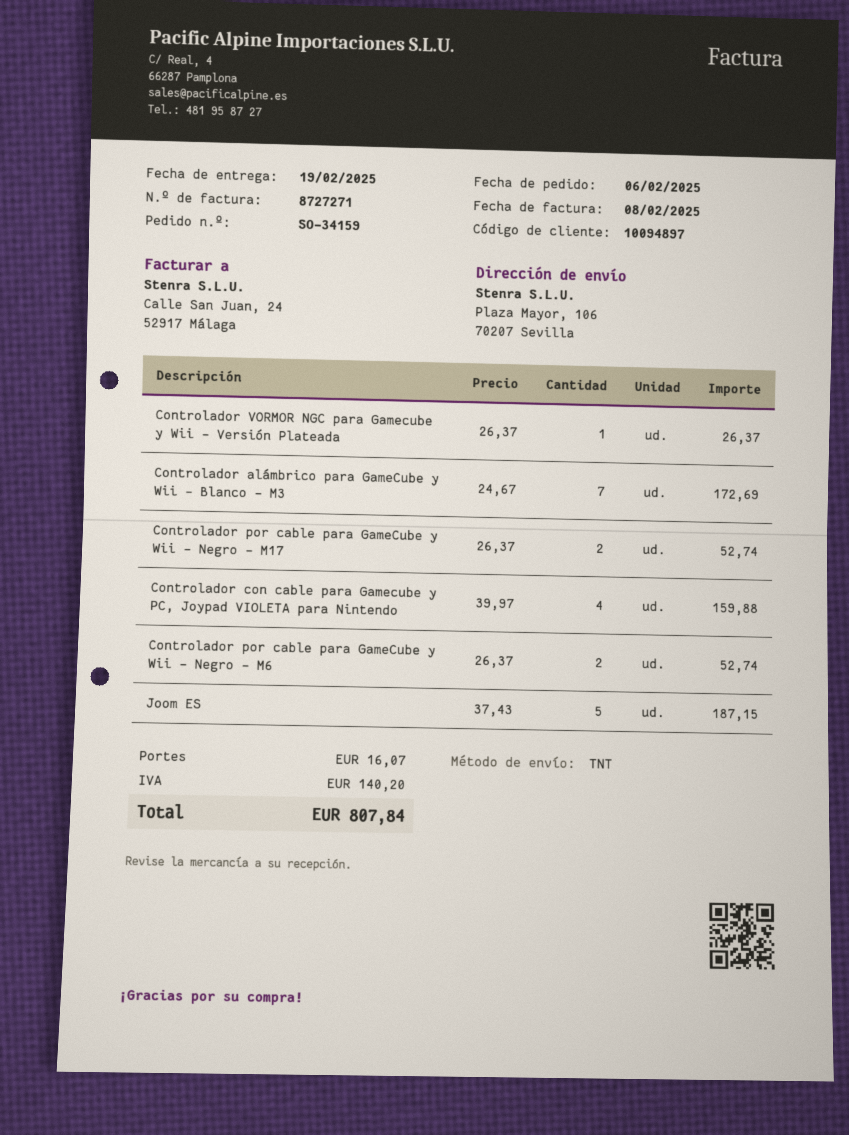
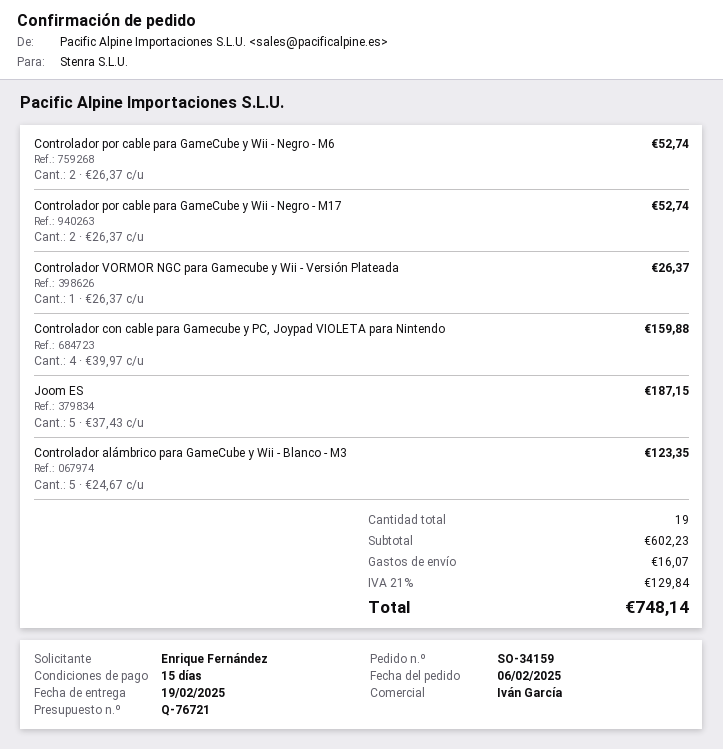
Controlador alámbrico para GameCube y Wii - Blanco - M3: 7 x 24.67 = 172.69 -> 5 x 24.67 = 123.35
tax: 140.20 -> 129.84
total: 807.84 -> 748.14

